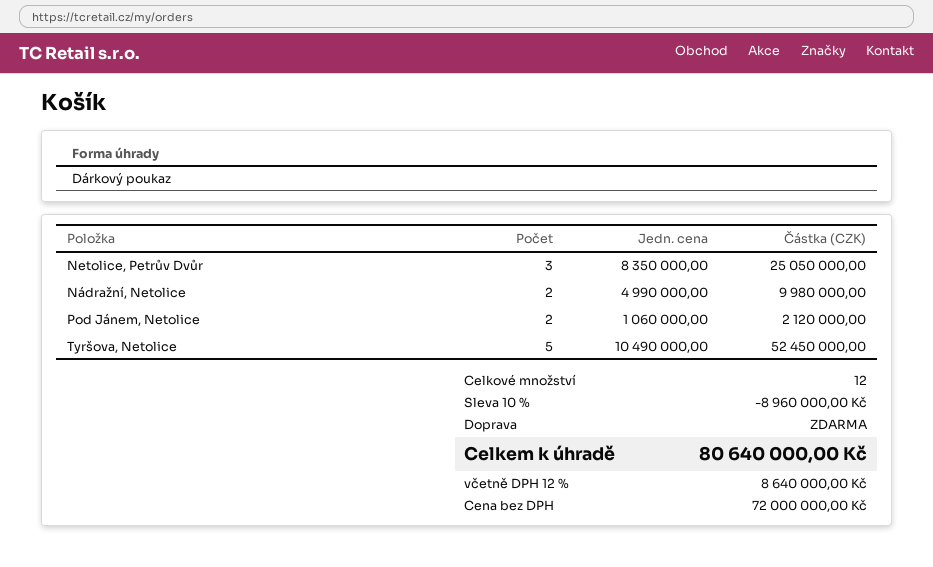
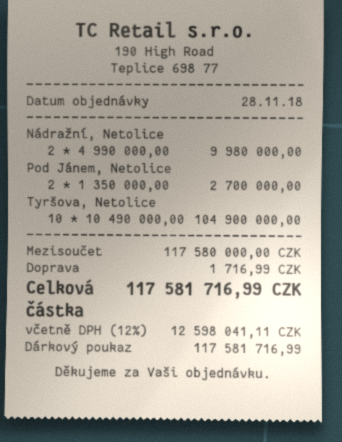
Netolice, Petrův Dvůr: 3 x 8350000.00 = 25050000.00 -> none
Pod Jánem, Netolice: 2 x 1060000.00 = 2120000.00 -> 2 x 1350000.00 = 2700000.00
Tyršova, Netolice: 5 x 10490000.00 = 52450000.00 -> 10 x 10490000.00 = 104900000.00
discount: 10% = 8960000.00 -> none
shipping: 0.00 -> 1716.99
tax: 12% = 8640000.00 -> 12% = 12598041.11
total: 80640000.00 -> 117581716.99

